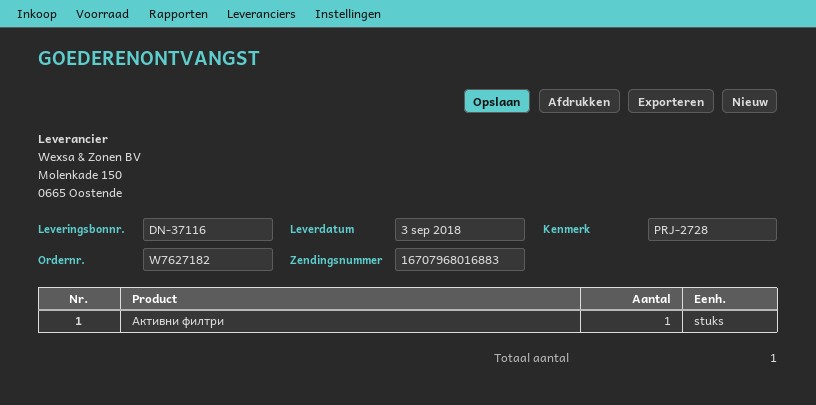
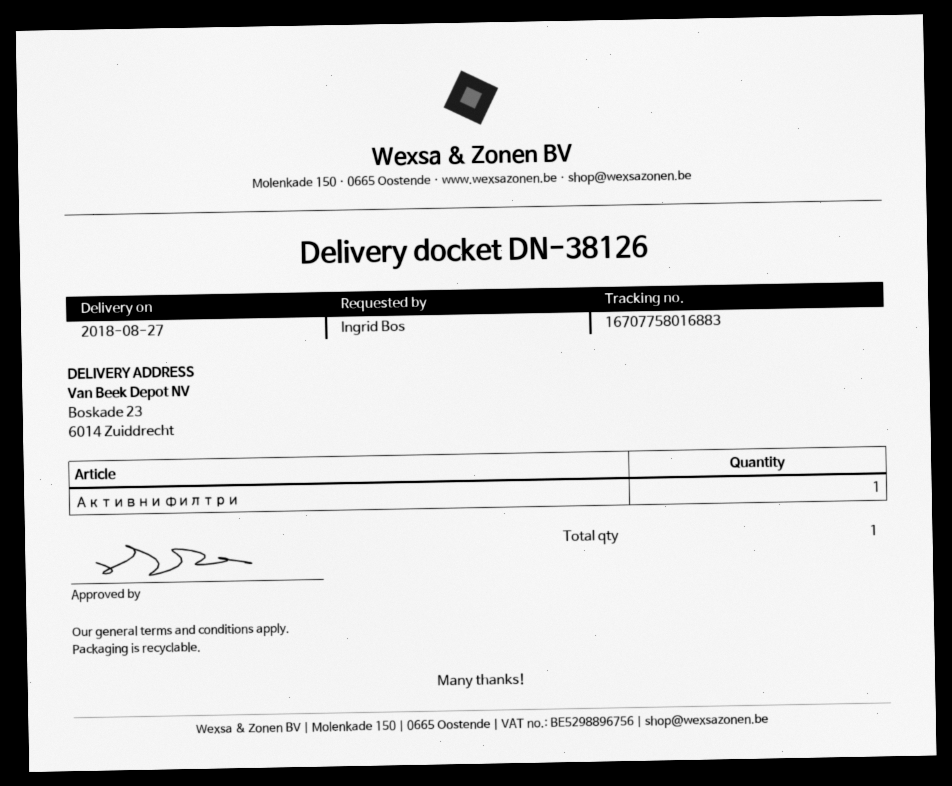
delivery note number: DN-37116 -> DN-38126
delivery date: 2018-09-03 -> 2018-08-27
tracking number: 16707968016883 -> 16707758016883

